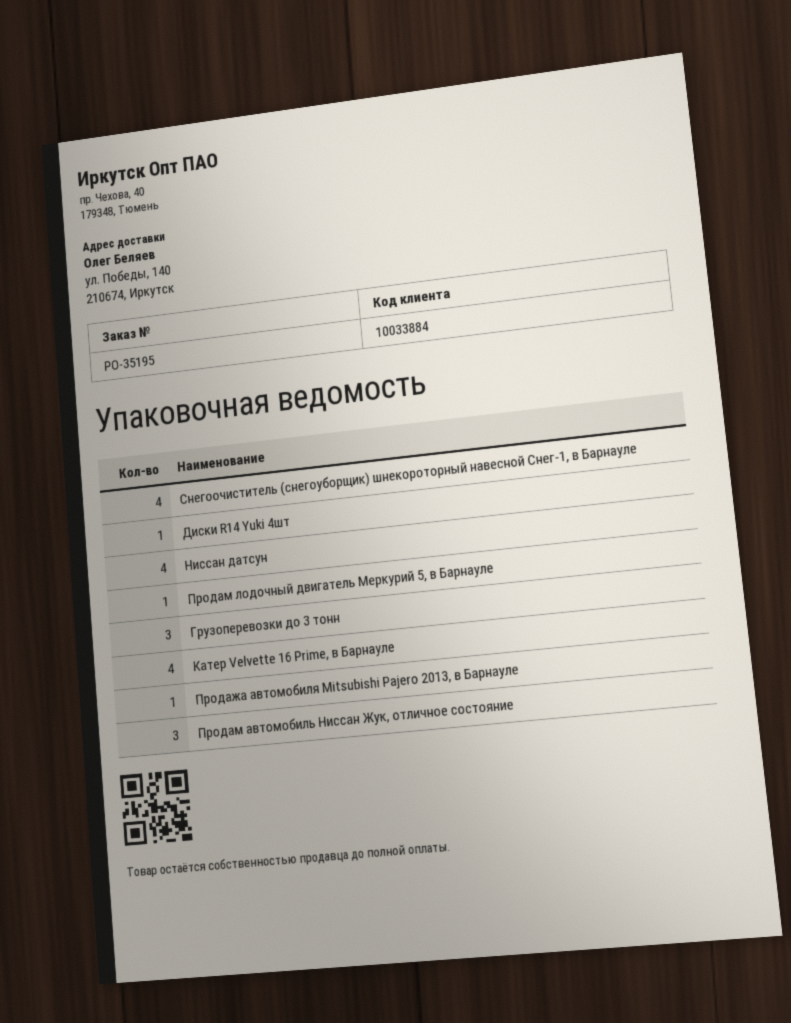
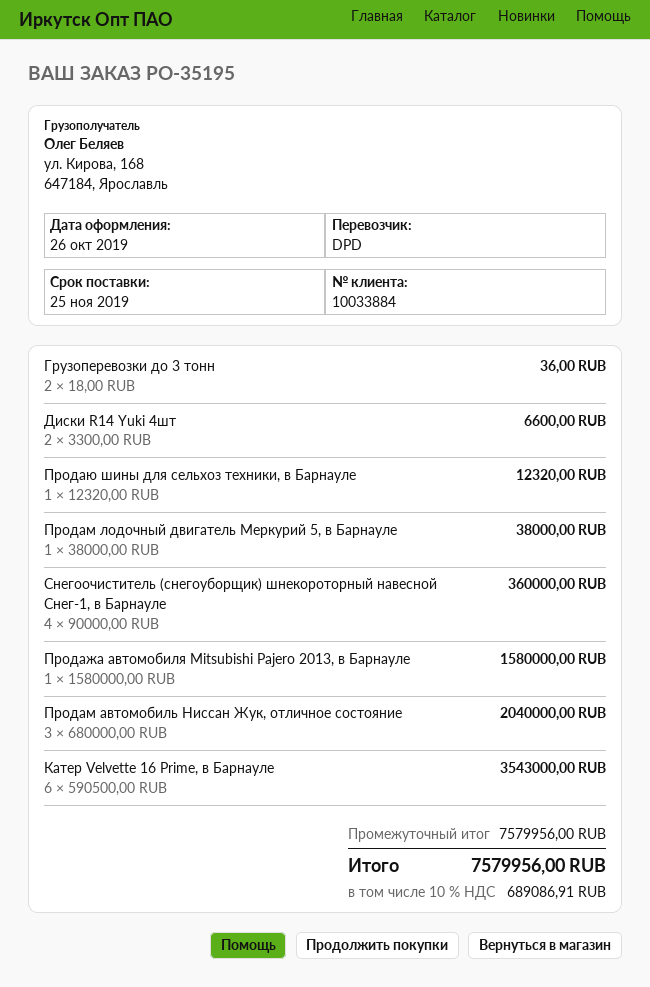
ship to: ул. Победы, 140, 210674, Иркутск -> ул. Кирова, 168, 647184, Ярославль
Диски R14 Yuki 4шт: 1 -> 2
Ниссан датсун: 4 -> none
Грузоперевозки до 3 тонн: 3 -> 2
Катер Velvette 16 Prime, в Барнауле: 4 -> 6
Продаю шины для сельхоз техники, в Барнауле: none -> 1

